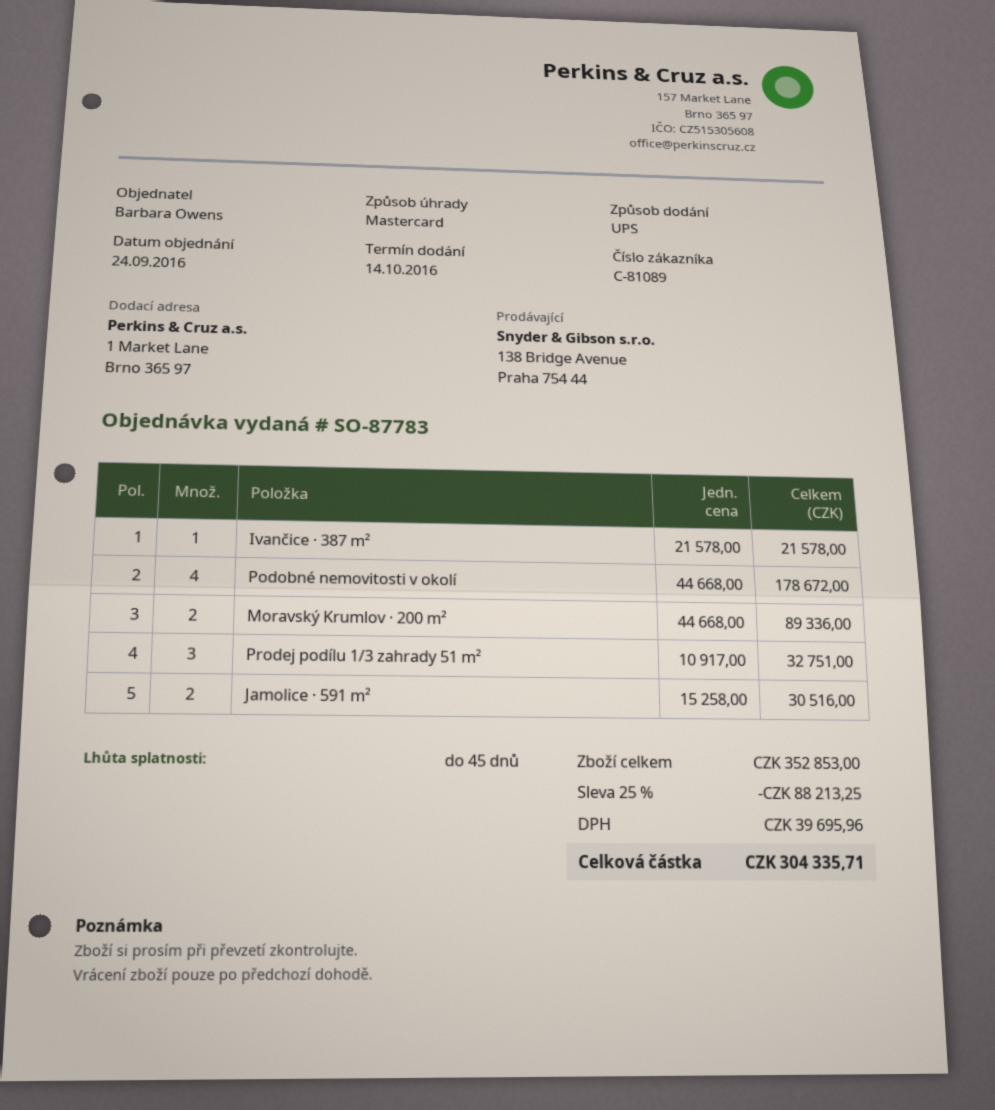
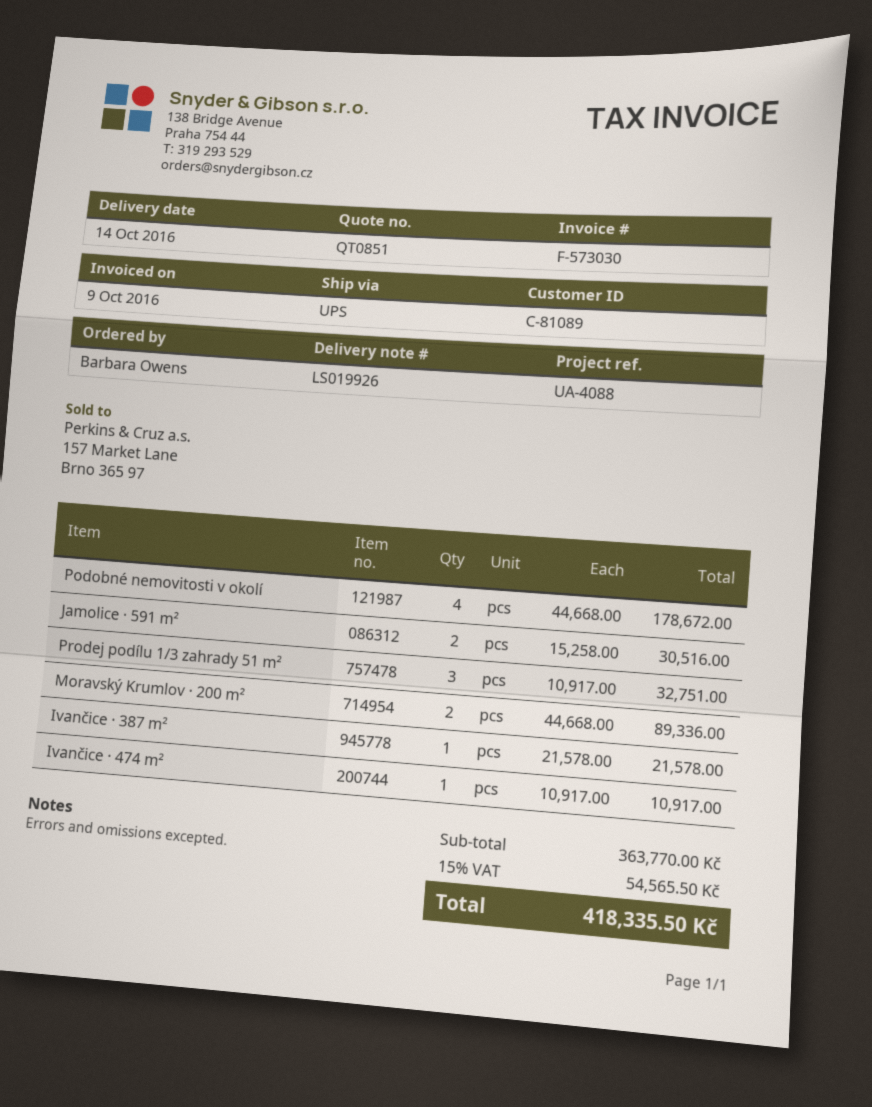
Ivančice · 474 m²: none -> 1 x 10917.00 = 10917.00
subtotal: 352853.00 -> 363770.00
discount: 25% = 88213.25 -> none
tax: 39695.96 -> 54565.50
total: 304335.71 -> 418335.50

